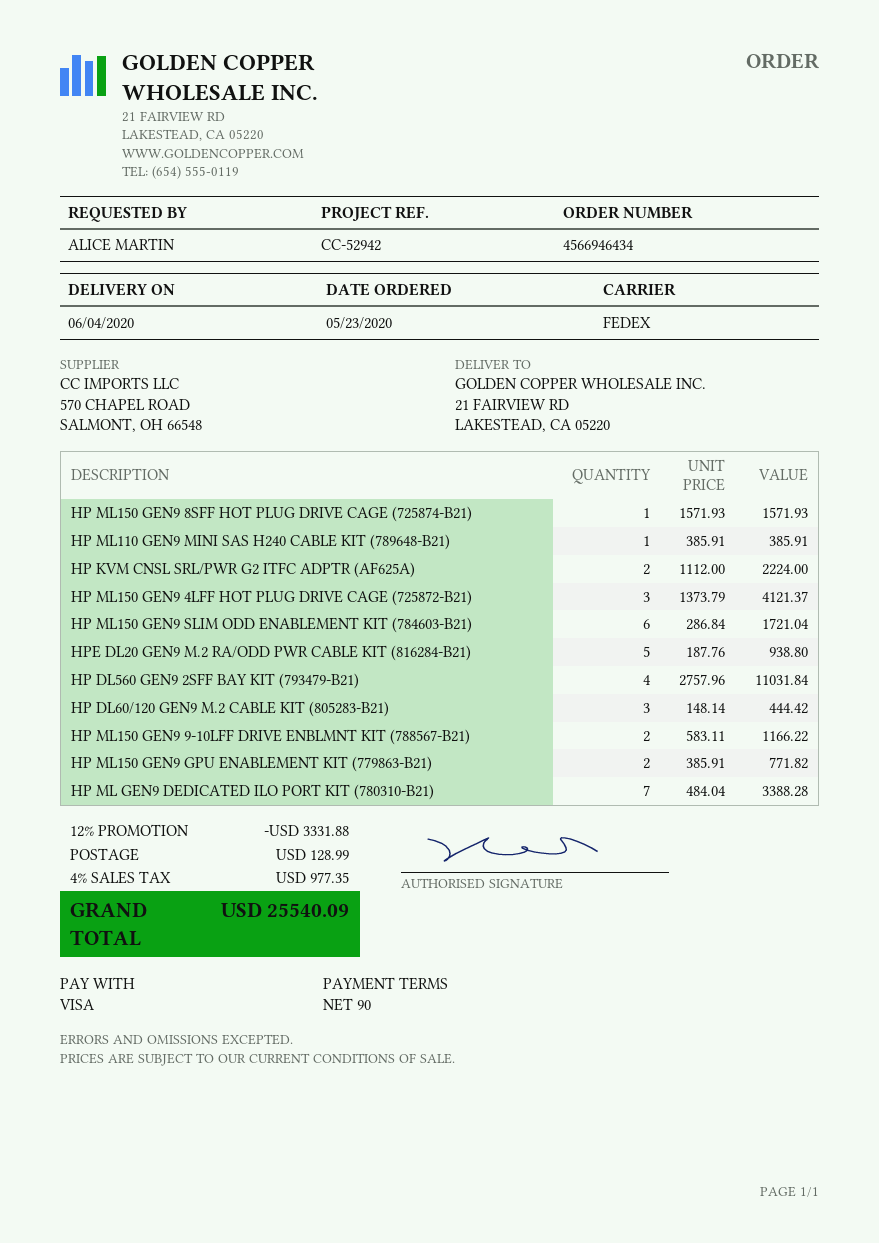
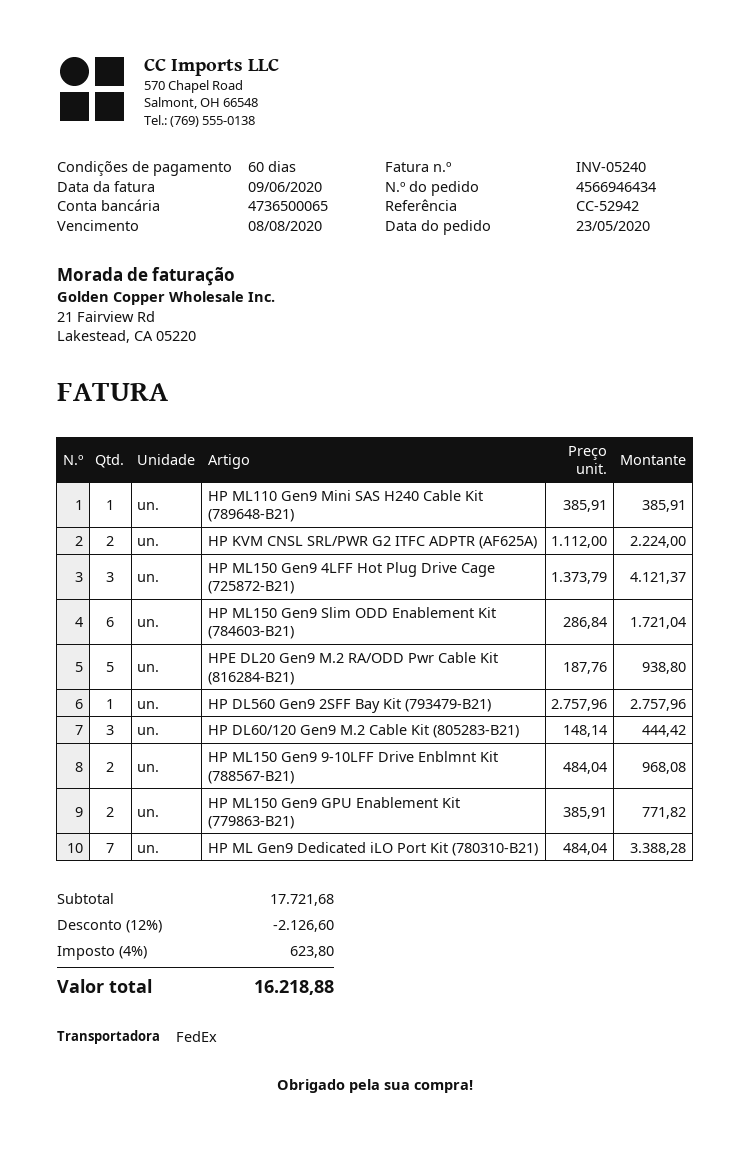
payment terms: 90 days -> 60 days
HP ML150 GEN9 8SFF HOT PLUG DRIVE CAGE (725874-B21): 1 x 1571.93 = 1571.93 -> none
HP DL560 GEN9 2SFF BAY KIT (793479-B21): 4 x 2757.96 = 11031.84 -> 1 x 2757.96 = 2757.96
HP ML150 GEN9 9-10LFF DRIVE ENBLMNT KIT (788567-B21): 2 x 583.11 = 1166.22 -> 2 x 484.04 = 968.08
discount: 12% = 3331.88 -> 12% = 2126.60
shipping: 128.99 -> none
tax: 4% = 977.35 -> 4% = 623.80
total: 25540.09 -> 16218.88

